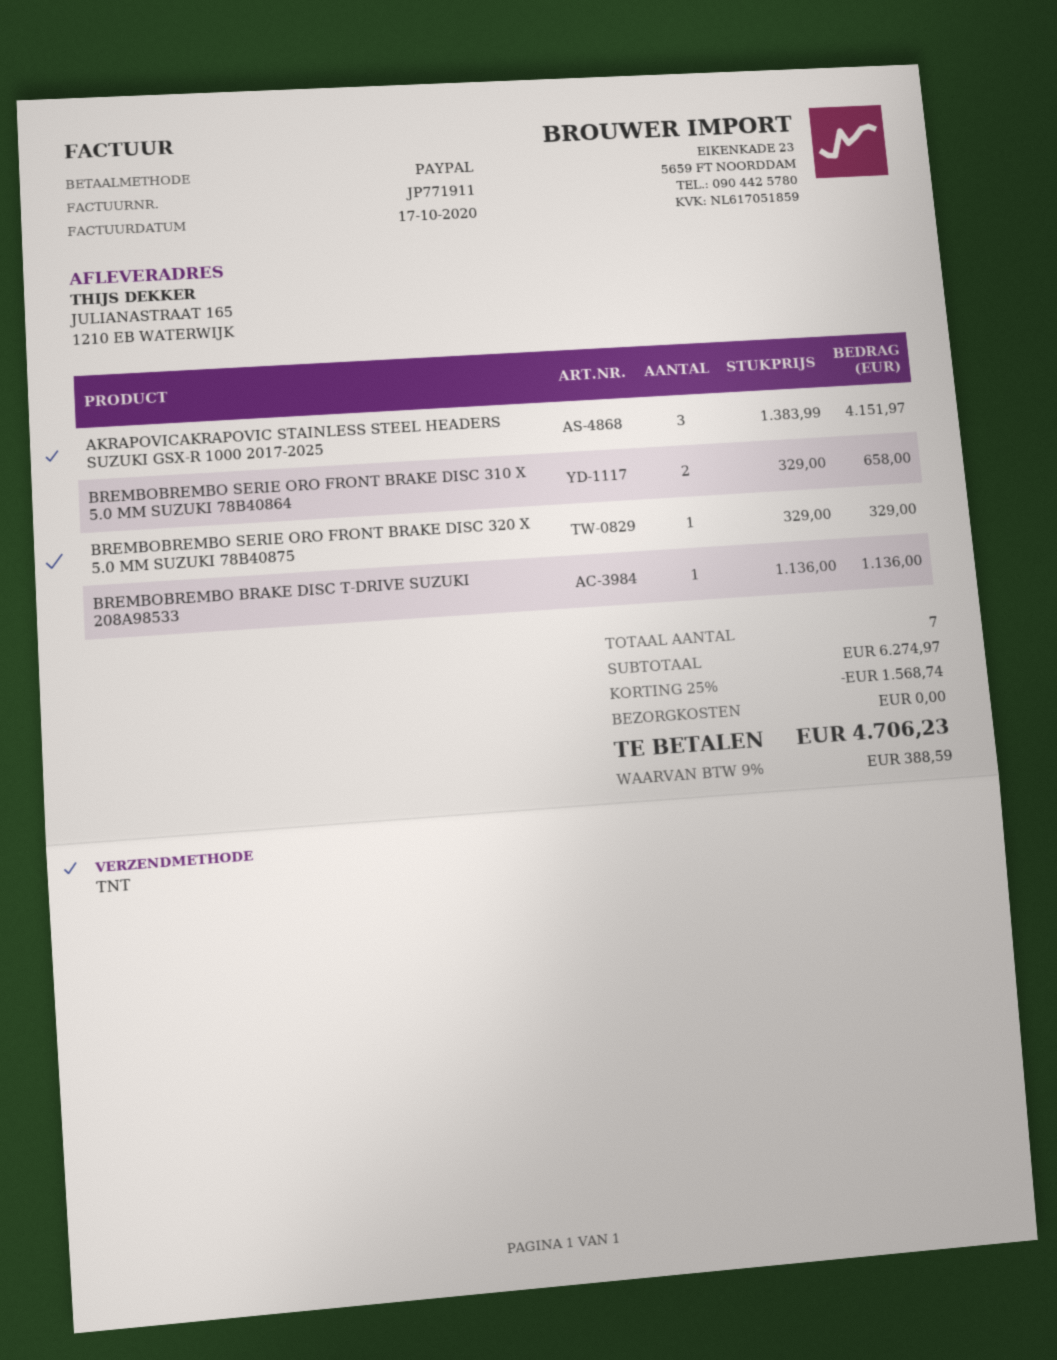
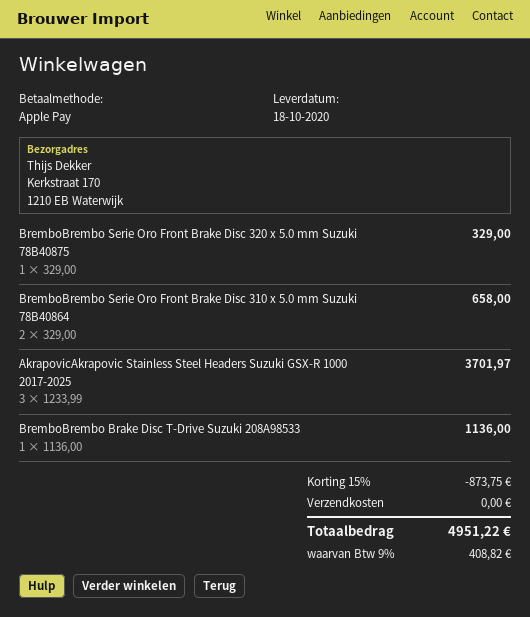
payment method: PayPal -> Apple Pay
ship to: JULIANASTRAAT 165, 1210 EB WATERWIJK -> Kerkstraat 170, 1210 EB Waterwijk
AKRAPOVICAKRAPOVIC STAINLESS STEEL HEADERS SUZUKI GSX-R 1000 2017-2025: 3 x 1383.99 = 4151.97 -> 3 x 1233.99 = 3701.97
discount: 25% = 1568.74 -> 15% = 873.75
tax: 9% = 388.59 -> 9% = 408.82
total: 4706.23 -> 4951.22

